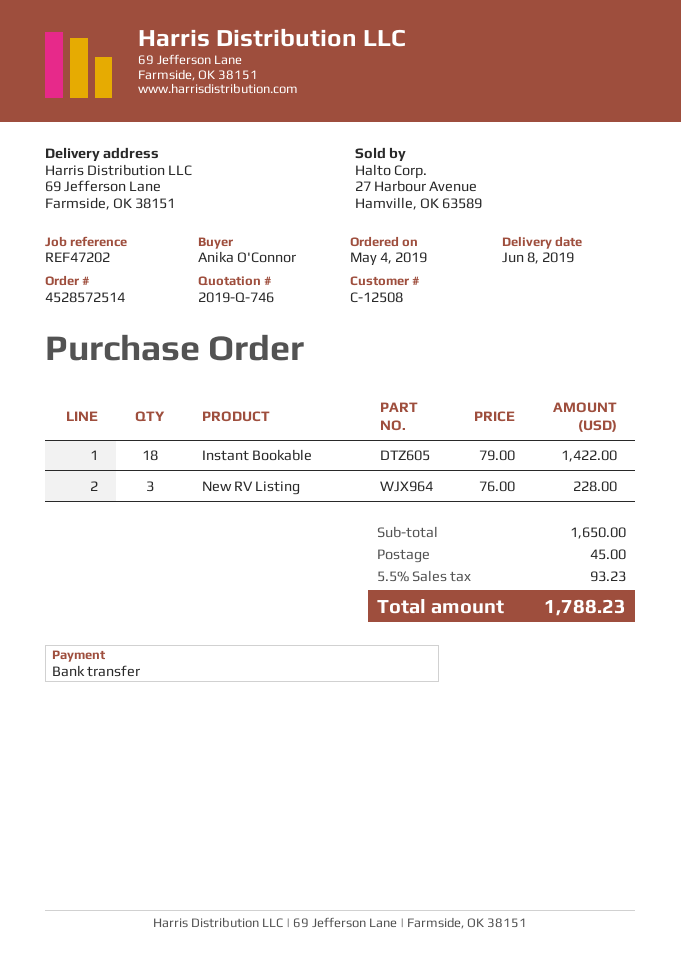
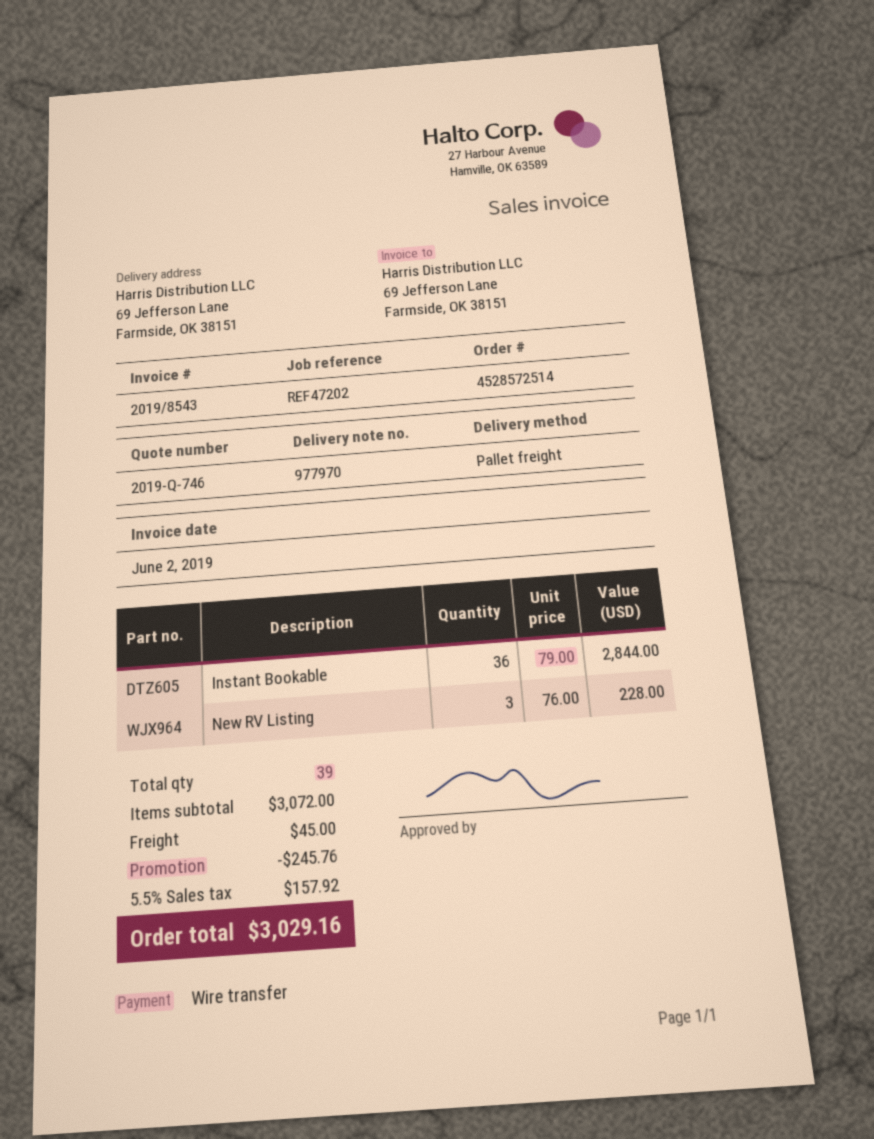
Instant Bookable: 18 x 79.00 = 1422.00 -> 36 x 79.00 = 2844.00
subtotal: 1650.00 -> 3072.00
discount: none -> 245.76
tax: 5.5% = 93.23 -> 5.5% = 157.92
total: 1788.23 -> 3029.16

